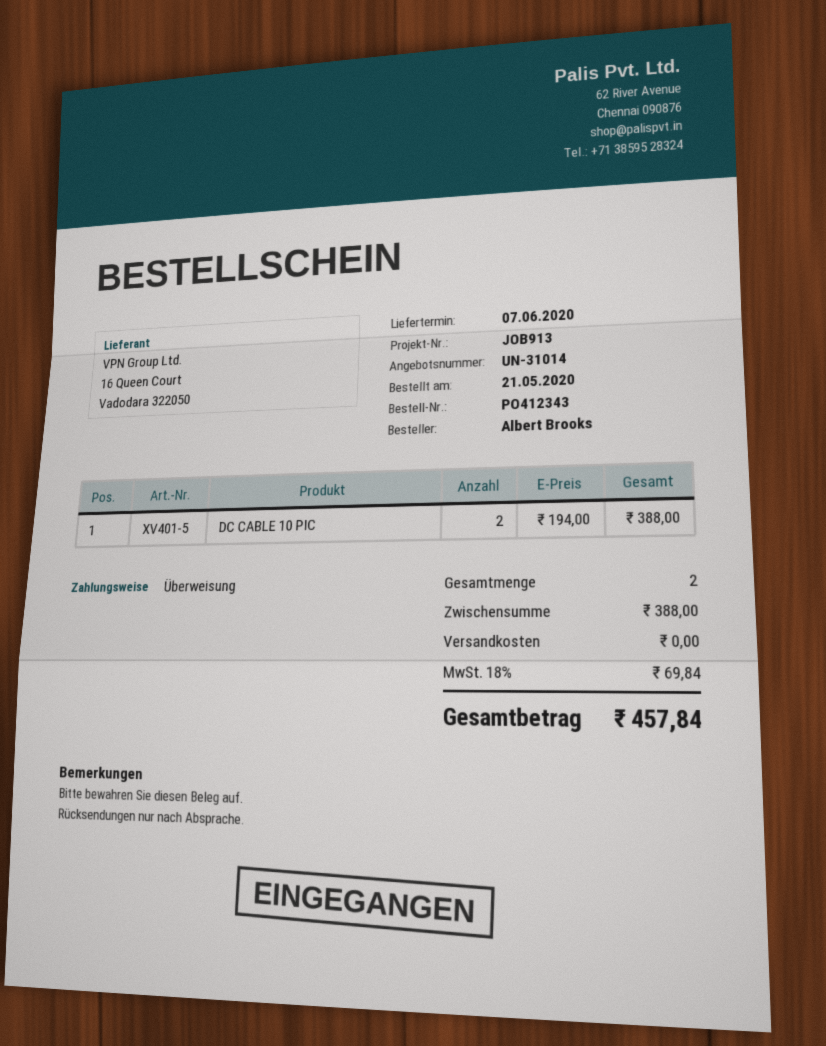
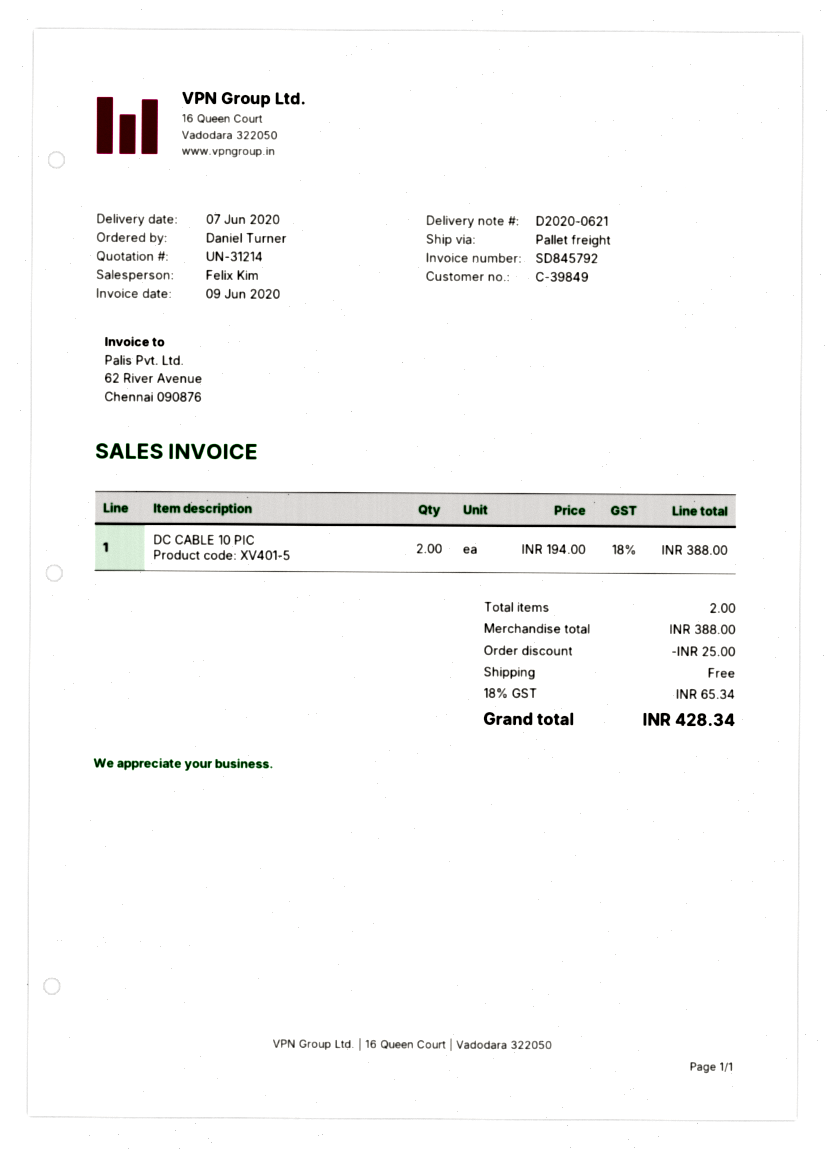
quote number: UN-31014 -> UN-31214
ordered by: Albert Brooks -> Daniel Turner
discount: none -> 25.00
tax: 18% = 69.84 -> 18% = 65.34
total: 457.84 -> 428.34

